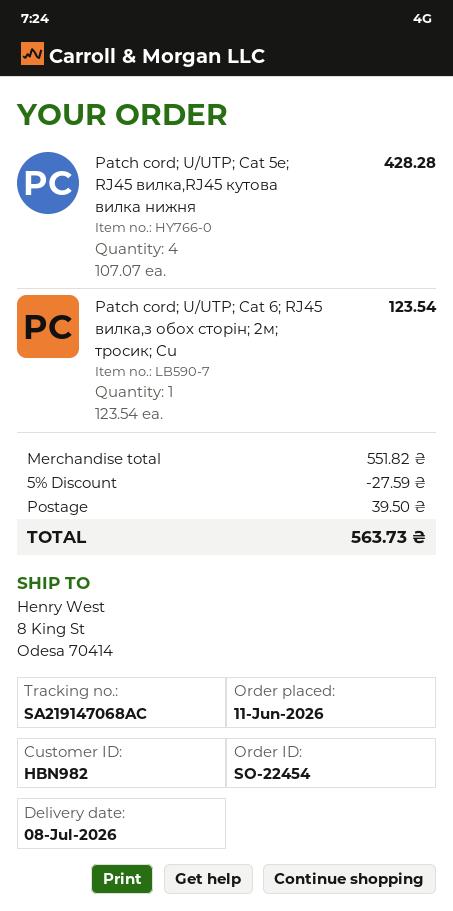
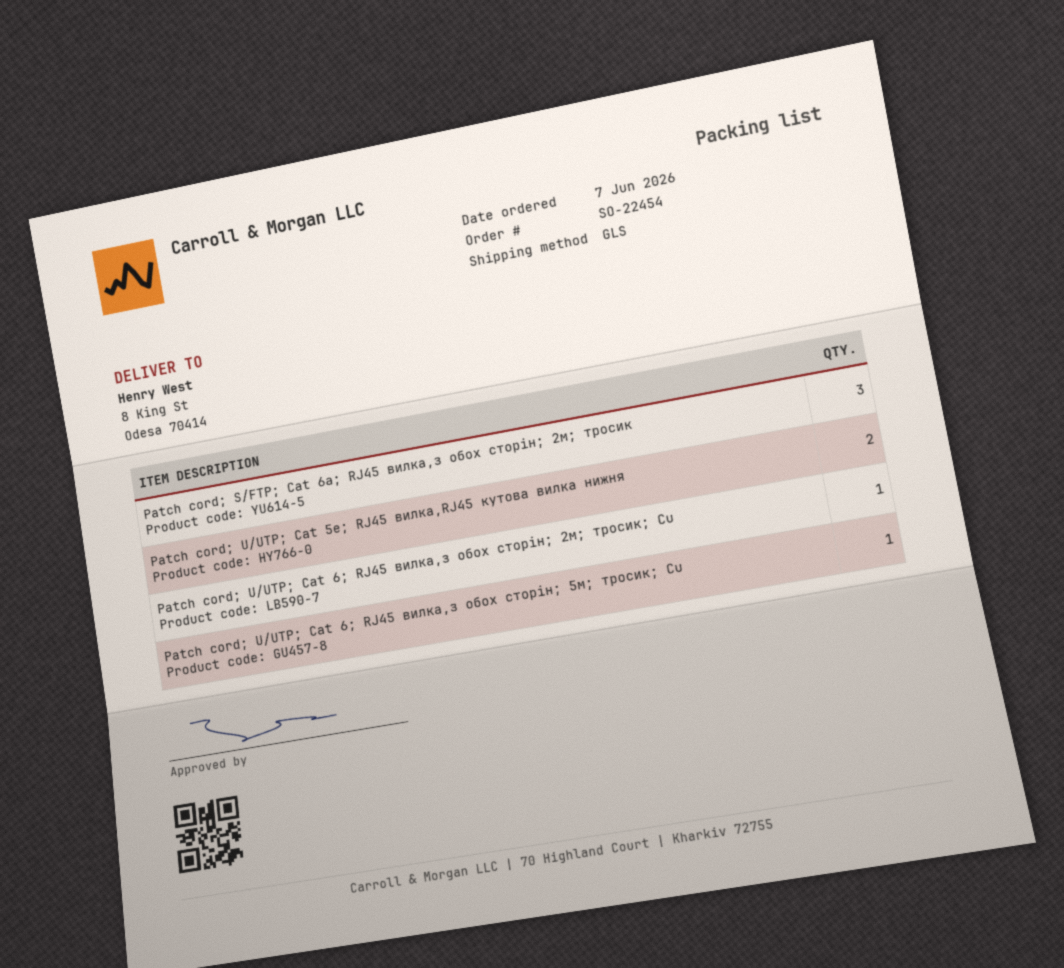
order date: 2026-06-11 -> 2026-06-07
Patch cord; U/UTP; Cat 5e; RJ45 вилка,RJ45 кутова вилка нижня: 4 -> 2
Patch cord; S/FTP; Cat 6a; RJ45 вилка,з обох сторін; 2м; тросик: none -> 3
Patch cord; U/UTP; Cat 6; RJ45 вилка,з обох сторін; 5м; тросик; Cu: none -> 1

